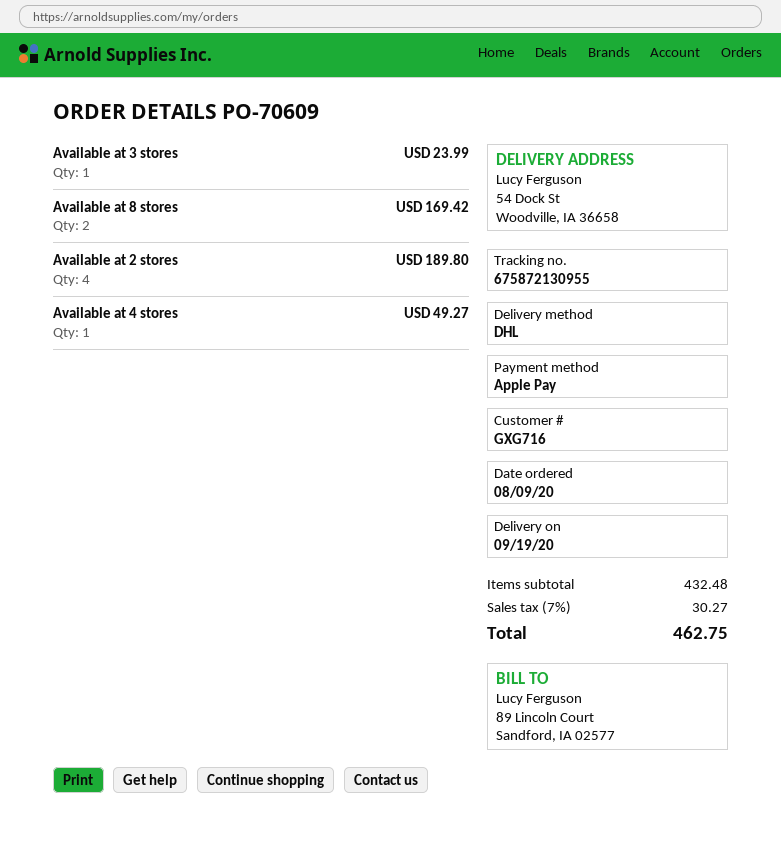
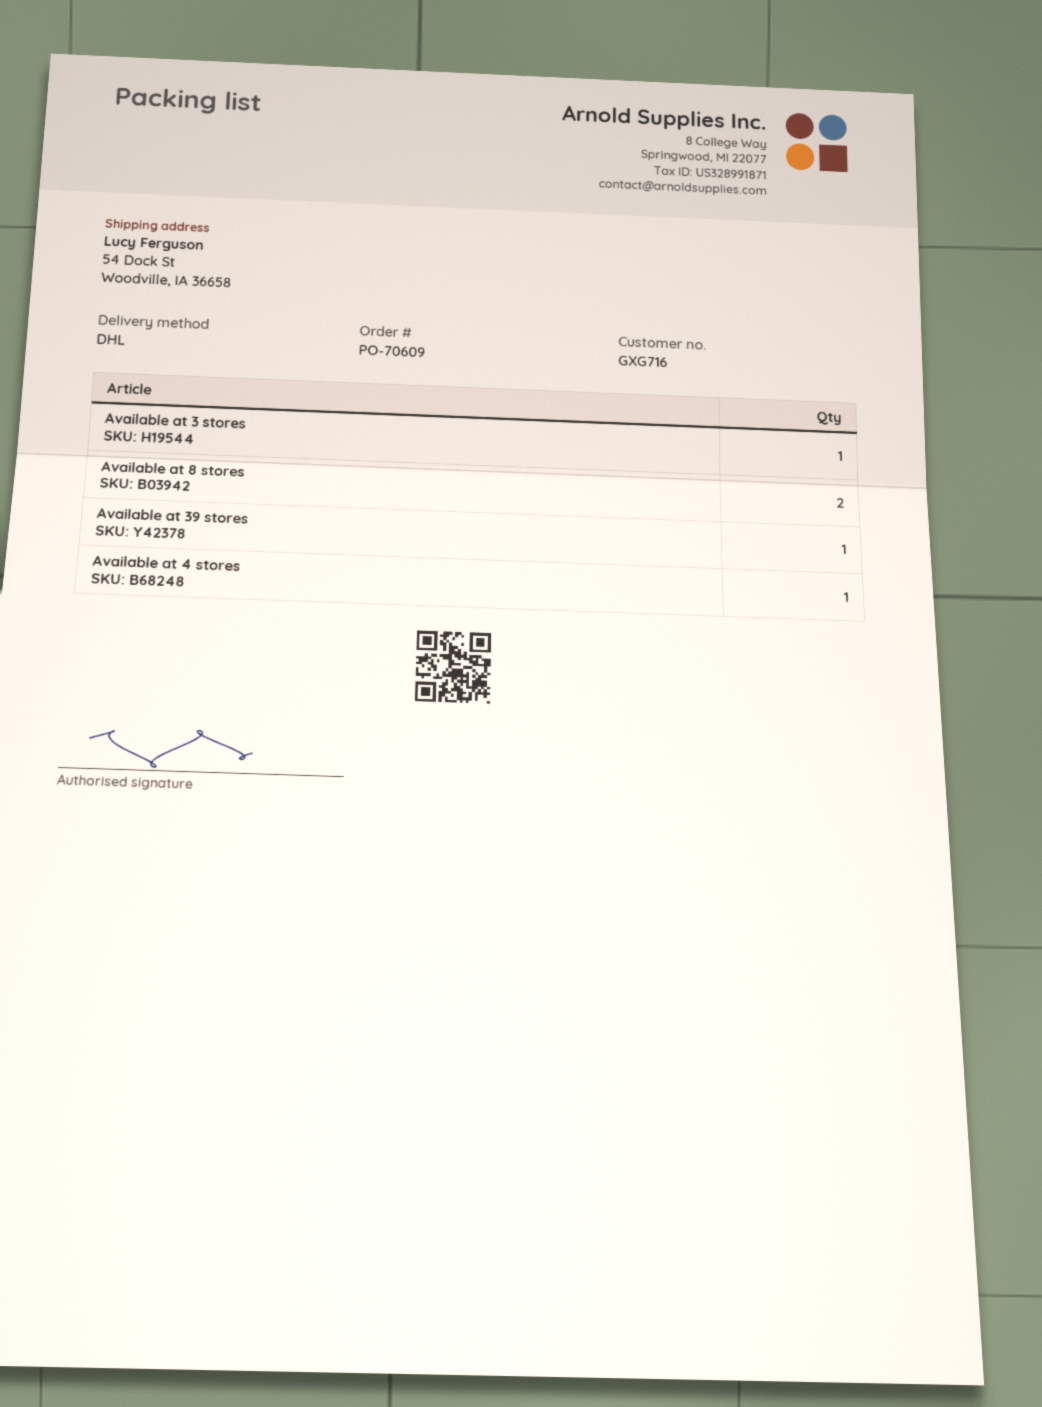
Available at 2 stores: 4 -> none
Available at 39 stores: none -> 1

